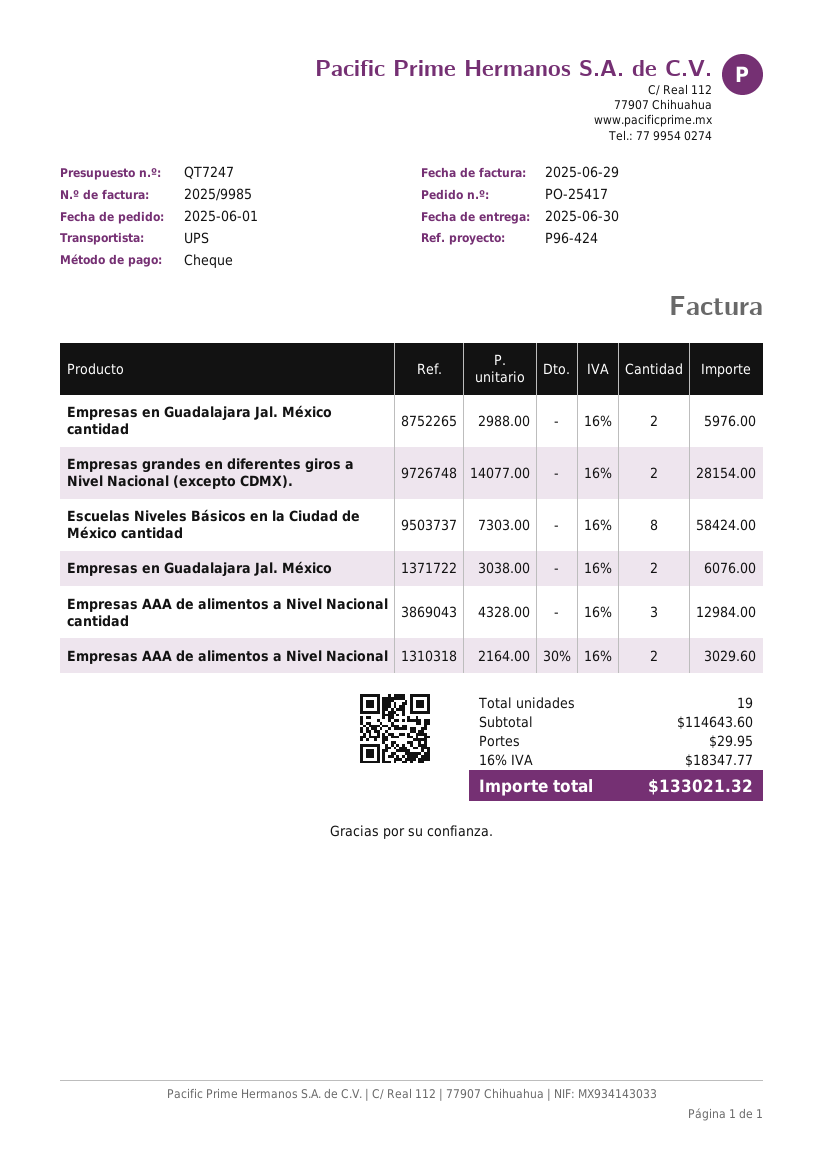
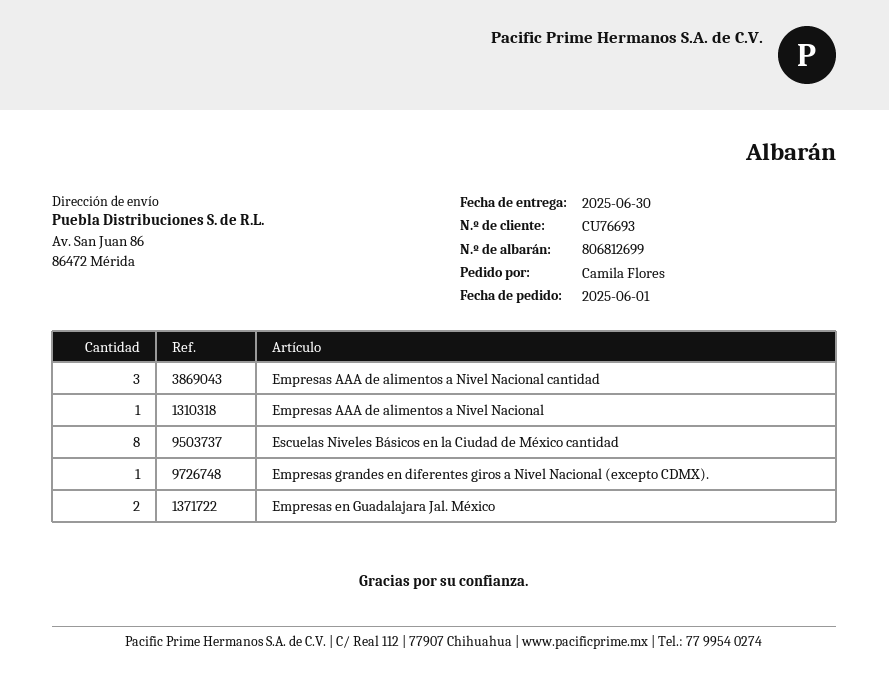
Empresas en Guadalajara Jal. México cantidad: 2 -> none
Empresas grandes en diferentes giros a Nivel Nacional (excepto CDMX).: 2 -> 1
Empresas AAA de alimentos a Nivel Nacional: 2 -> 1

